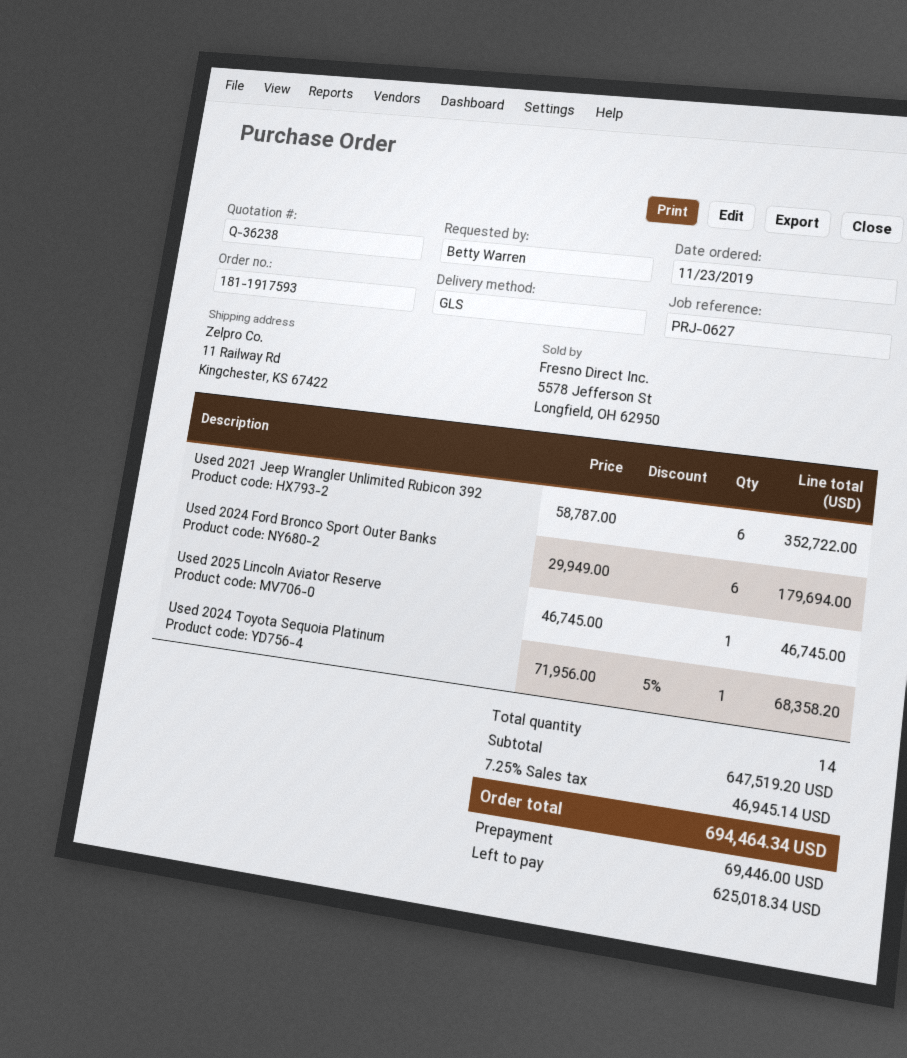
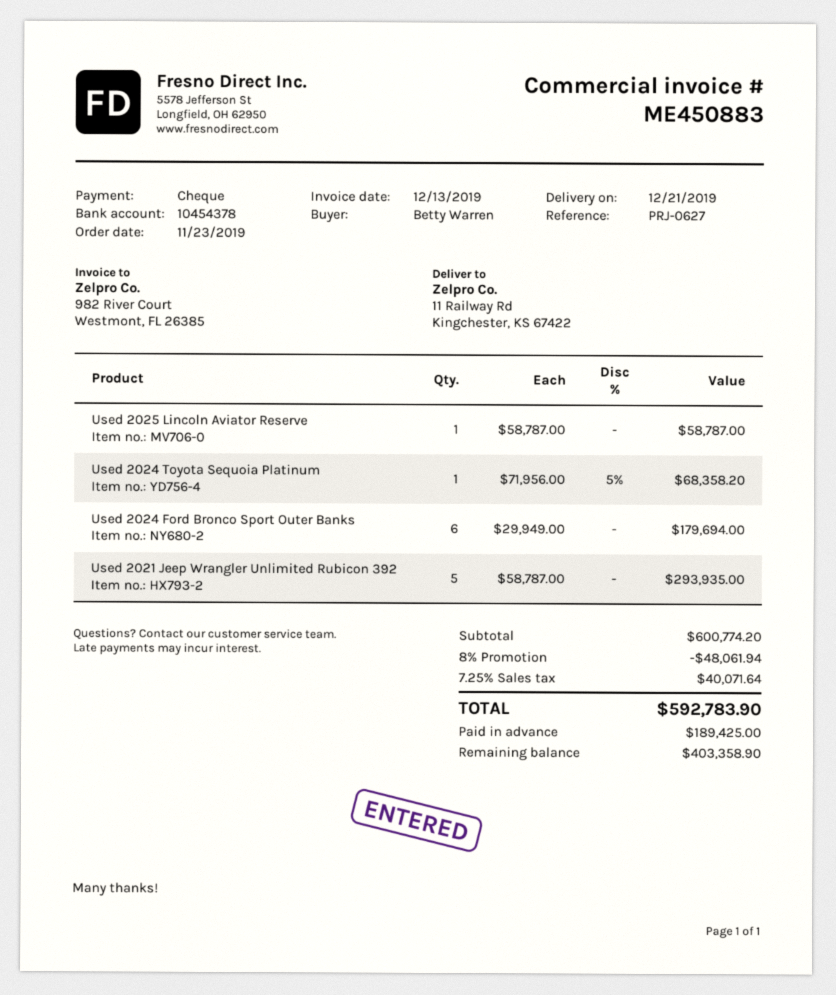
Used 2021 Jeep Wrangler Unlimited Rubicon 392: 6 x 58787.00 = 352722.00 -> 5 x 58787.00 = 293935.00
Used 2025 Lincoln Aviator Reserve: 1 x 46745.00 = 46745.00 -> 1 x 58787.00 = 58787.00
subtotal: 647519.20 -> 600774.20
discount: none -> 8% = 48061.94
tax: 7.25% = 46945.14 -> 7.25% = 40071.64
total: 694464.34 -> 592783.90
deposit: 69446.00 -> 189425.00
balance: 625018.34 -> 403358.90

